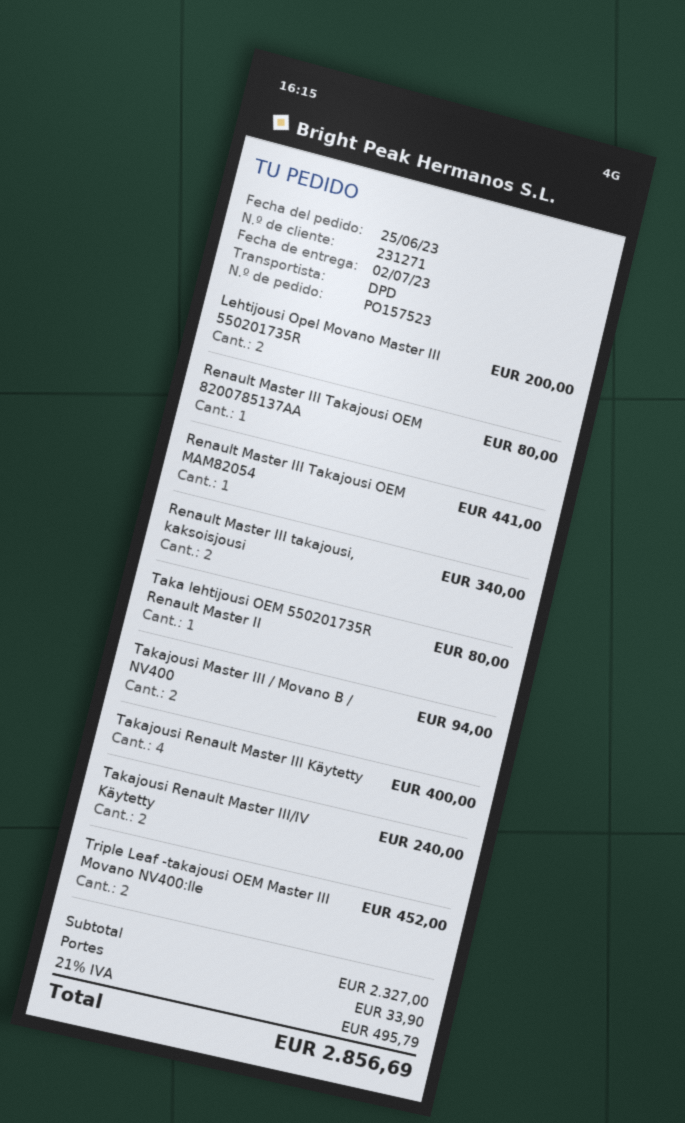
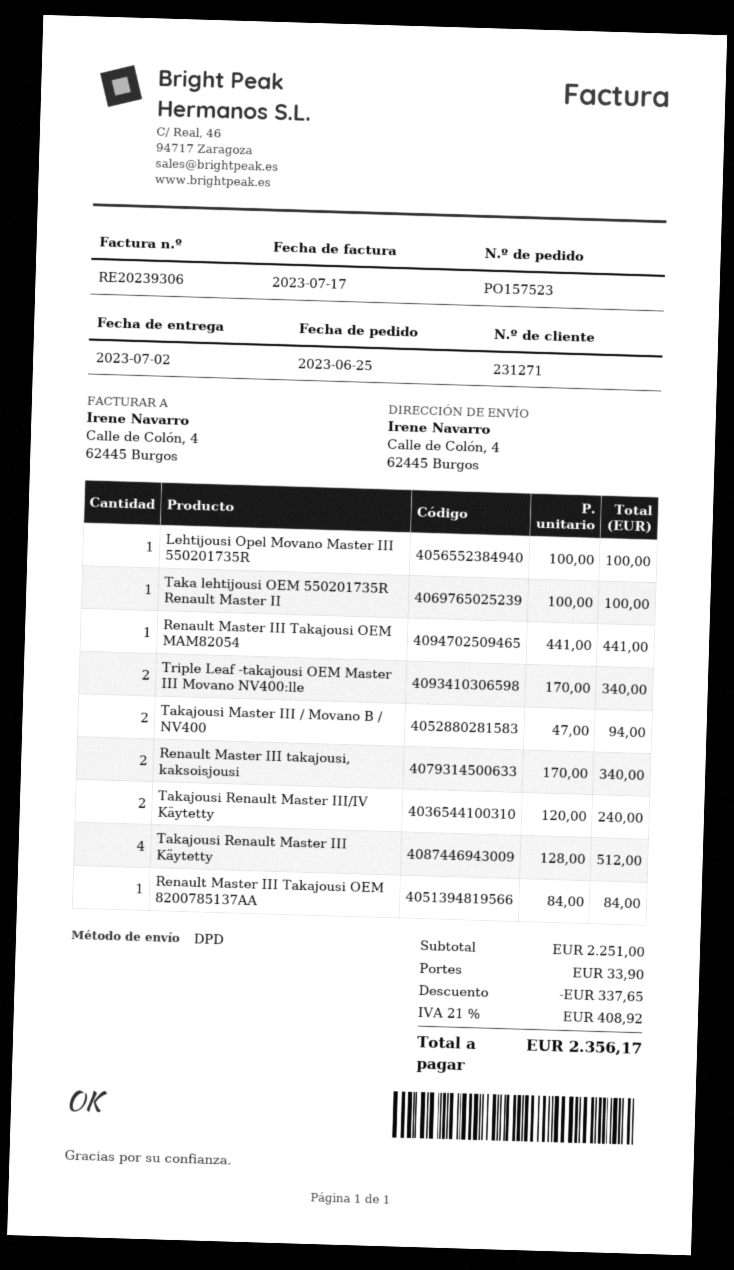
Lehtijousi Opel Movano Master III 550201735R: 2 for 200.00 -> 1 for 100.00
Renault Master III Takajousi OEM 8200785137AA: 1 for 80.00 -> 1 for 84.00
Taka lehtijousi OEM 550201735R Renault Master II: 1 for 80.00 -> 1 for 100.00
Takajousi Renault Master III Käytetty: 4 for 400.00 -> 4 for 512.00
Triple Leaf -takajousi OEM Master III Movano NV400:lle: 2 for 452.00 -> 2 for 340.00
subtotal: 2327.00 -> 2251.00
discount: none -> 337.65
tax: 21% = 495.79 -> 21% = 408.92
total: 2856.69 -> 2356.17

